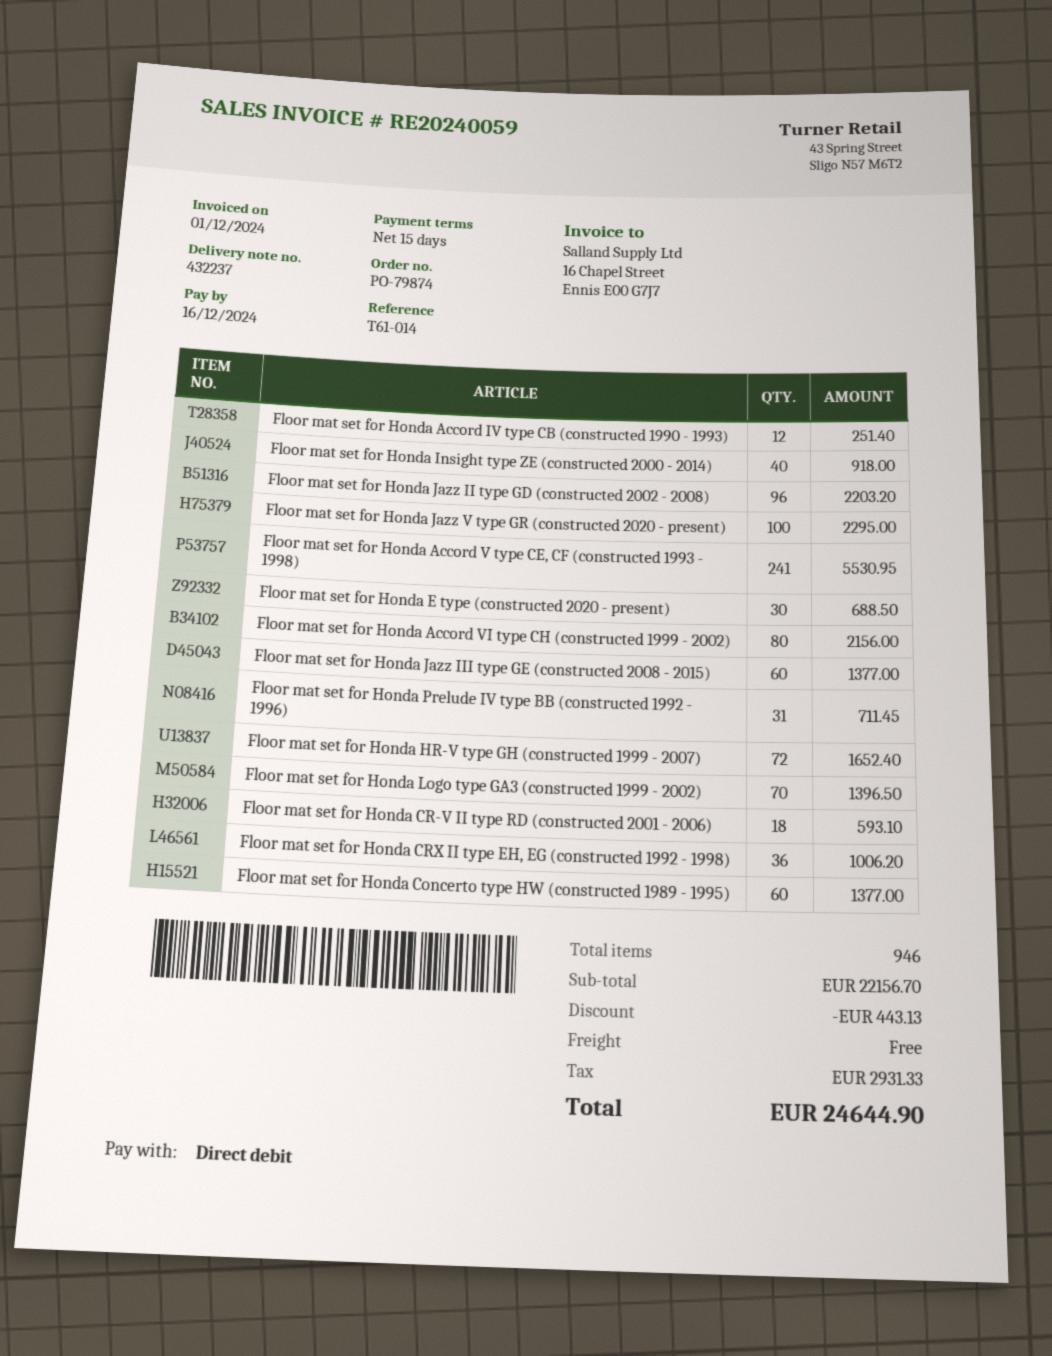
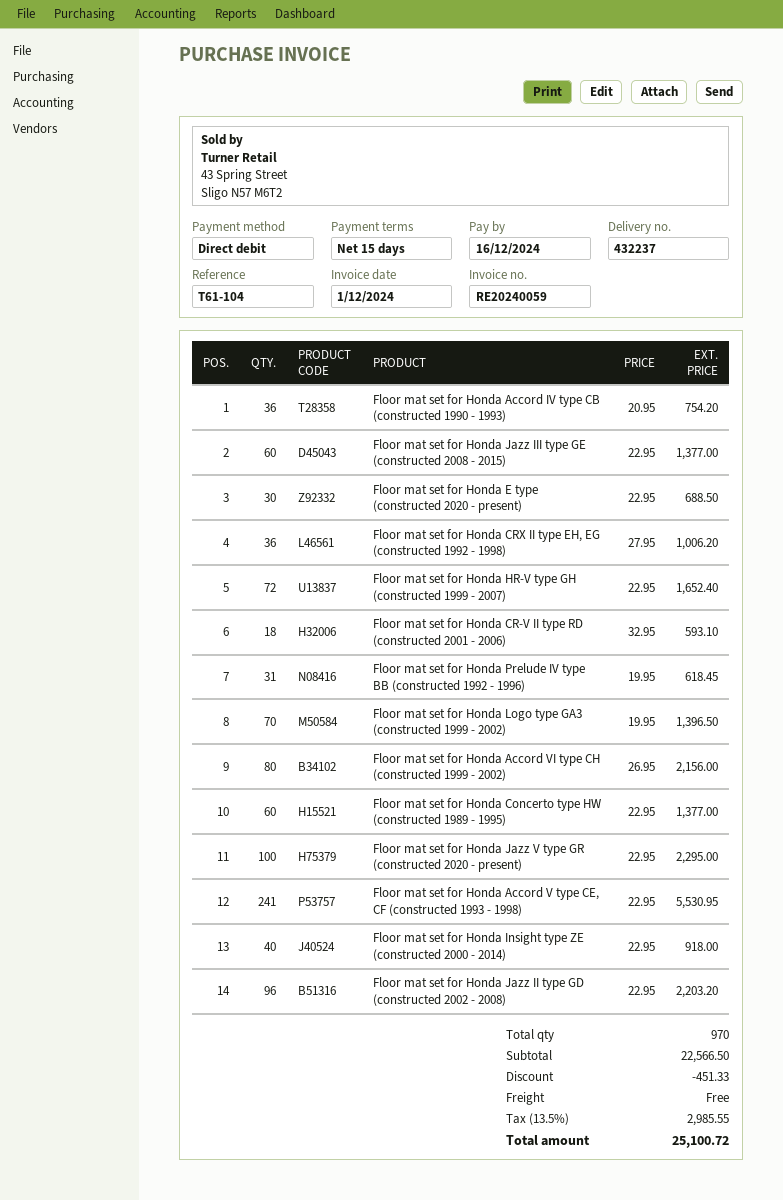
reference: T61-014 -> T61-104
Floor mat set for Honda Accord IV type CB (constructed 1990 - 1993): 12 for 251.40 -> 36 for 754.20
Floor mat set for Honda Prelude IV type BB (constructed 1992 - 1996): 31 for 711.45 -> 31 for 618.45
total quantity: 946 -> 970
subtotal: 22156.70 -> 22566.50
discount: 443.13 -> 451.33
tax: 2931.33 -> 2985.55
total: 24644.90 -> 25100.72

